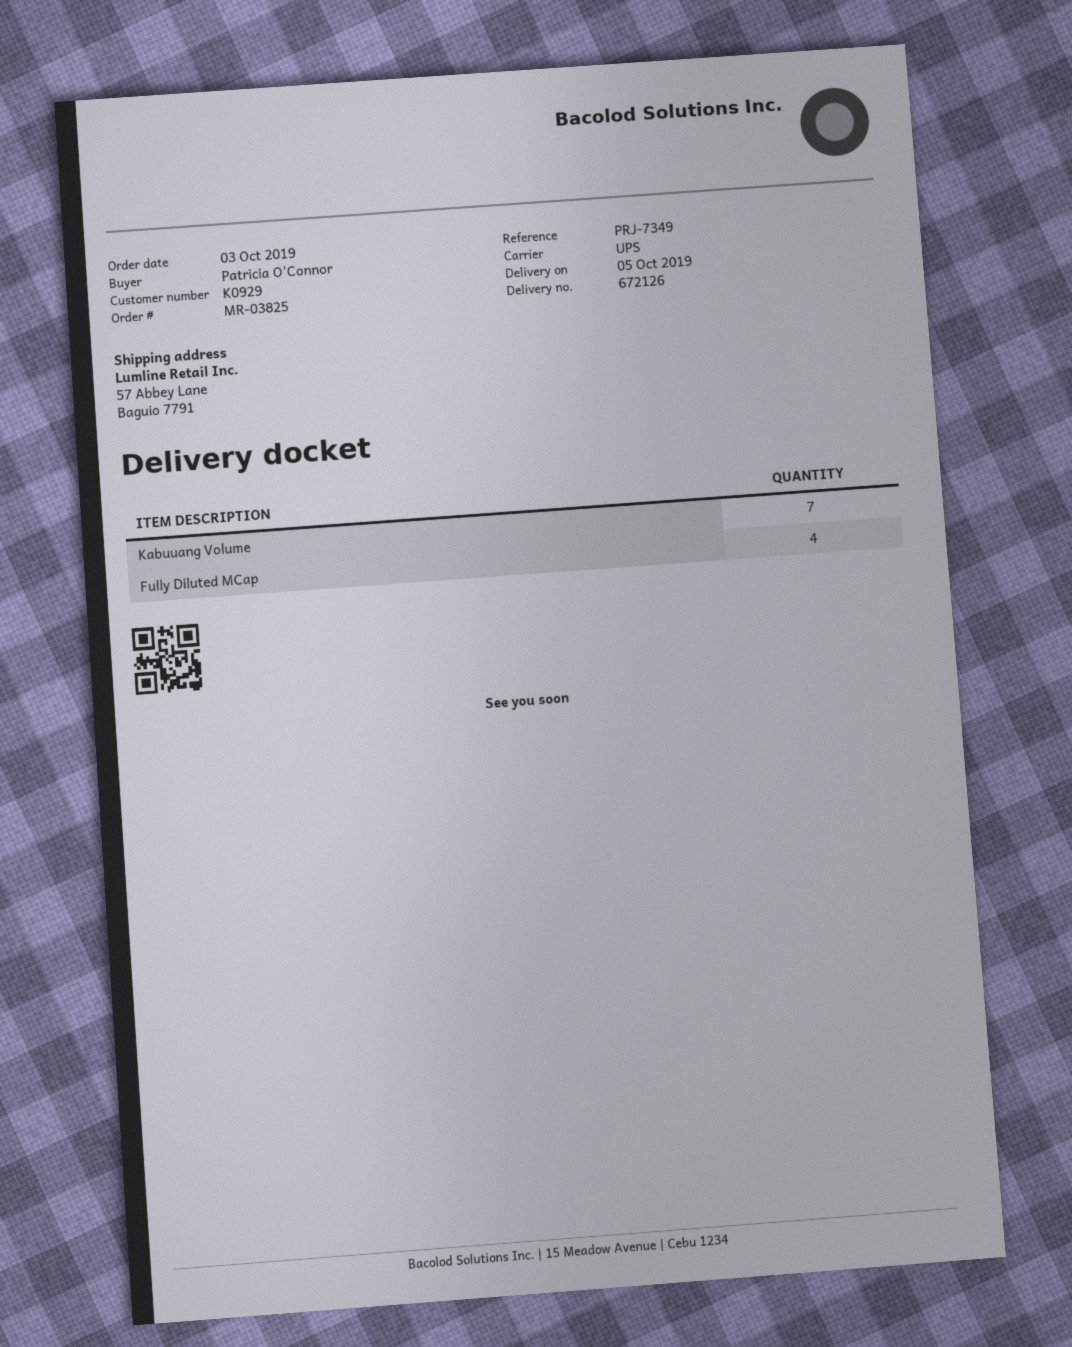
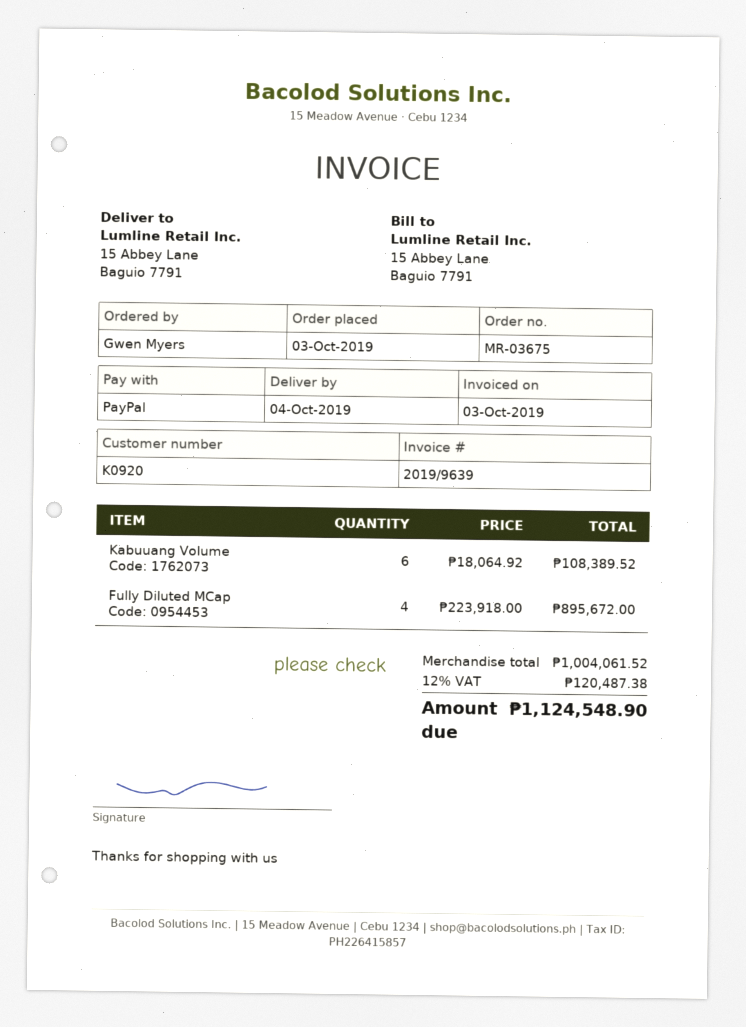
order number: MR-03825 -> MR-03675
delivery date: 2019-10-05 -> 2019-10-04
customer number: K0929 -> K0920
ordered by: Patricia O'Connor -> Gwen Myers
ship to: 57 Abbey Lane, Baguio 7791 -> 15 Abbey Lane, Baguio 7791
Kabuuang Volume: 7 -> 6

